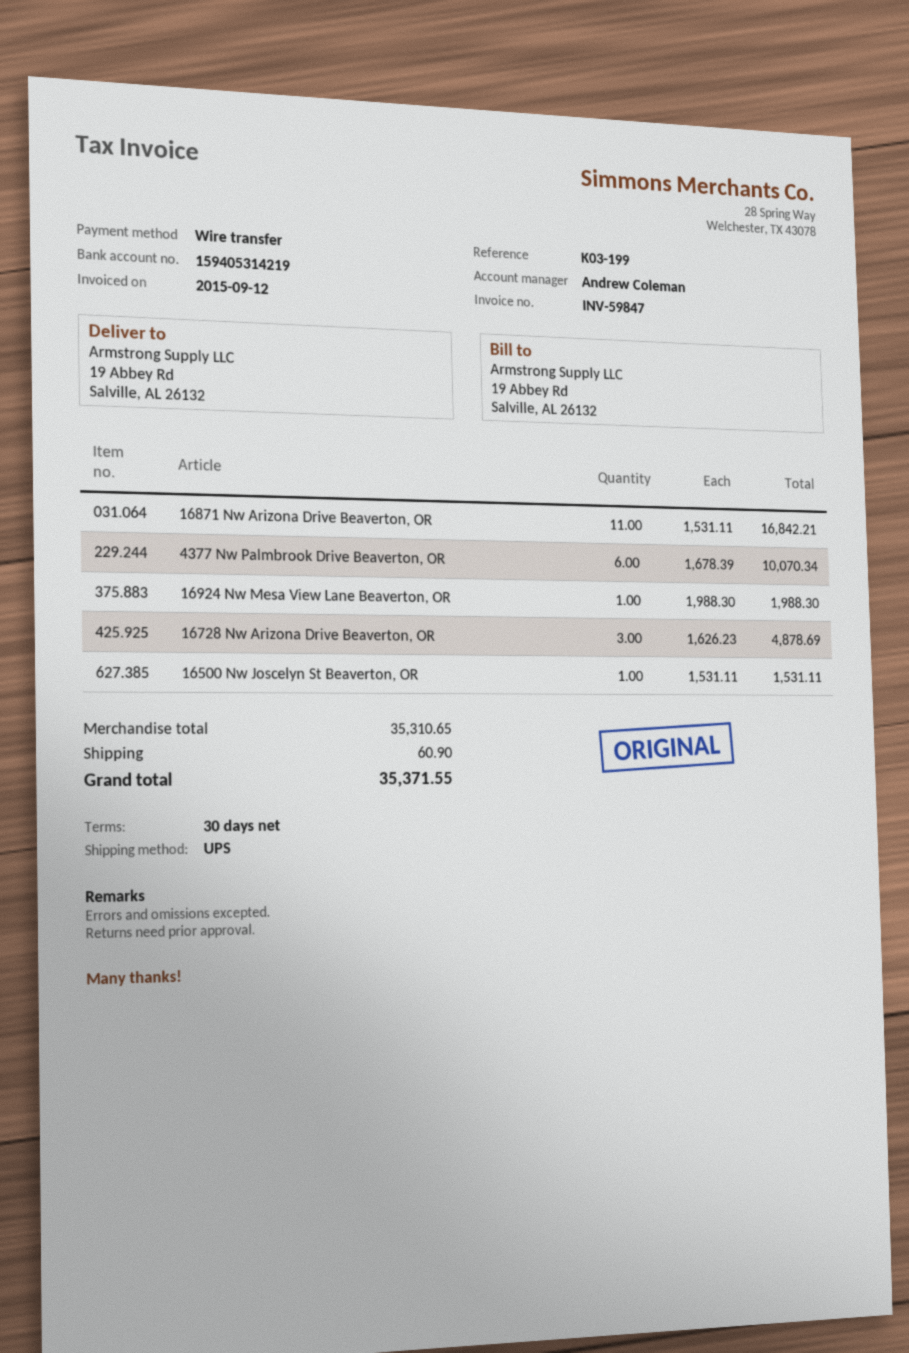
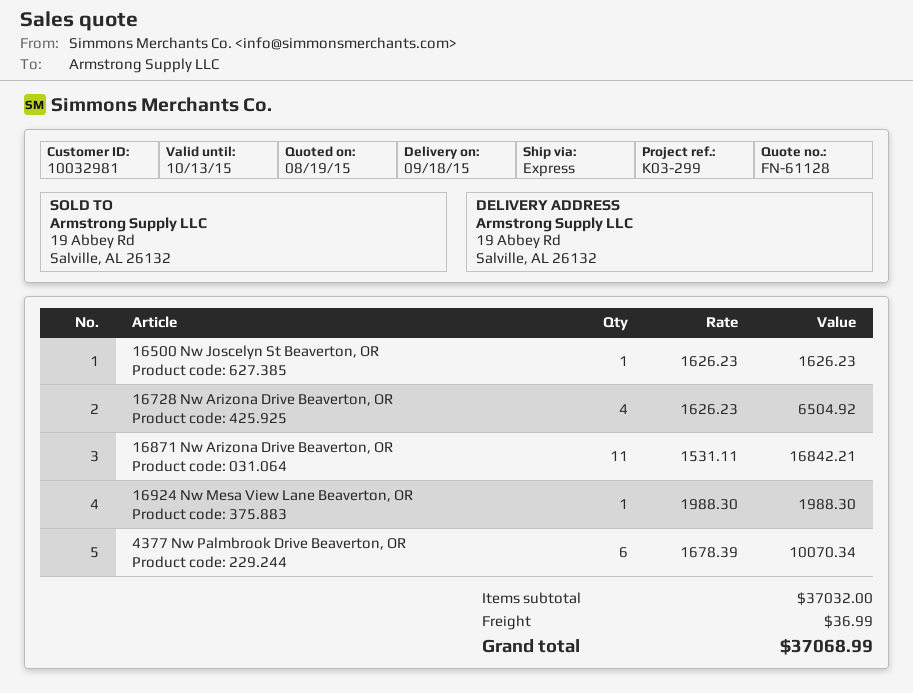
reference: K03-199 -> K03-299
shipping method: UPS -> express
16728 Nw Arizona Drive Beaverton, OR: 3 x 1626.23 = 4878.69 -> 4 x 1626.23 = 6504.92
16500 Nw Joscelyn St Beaverton, OR: 1 x 1531.11 = 1531.11 -> 1 x 1626.23 = 1626.23
subtotal: 35310.65 -> 37032.00
shipping: 60.90 -> 36.99
total: 35371.55 -> 37068.99

